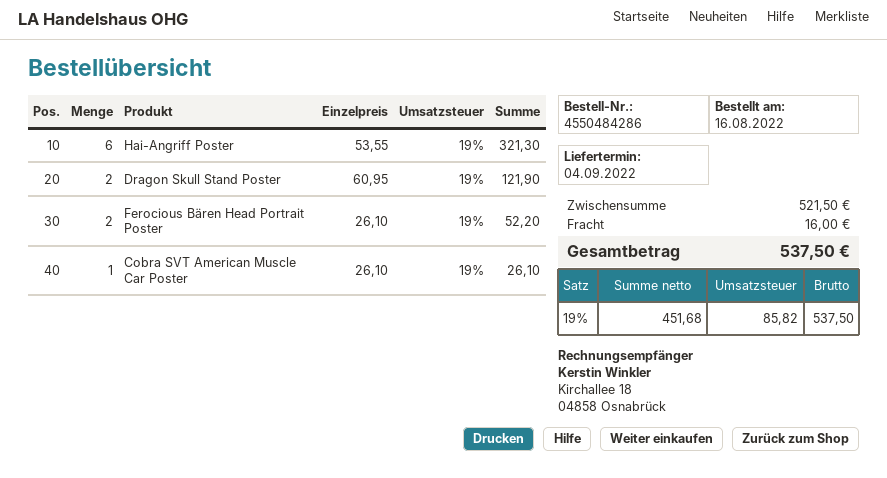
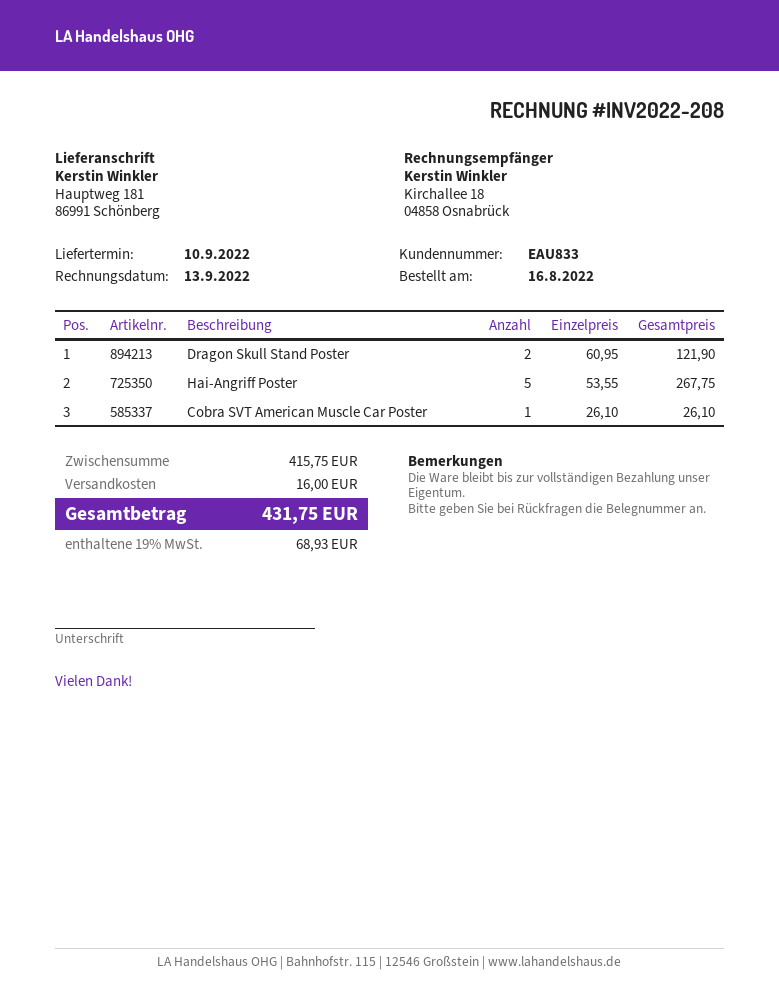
delivery date: 2022-09-04 -> 2022-09-10
Hai-Angriff Poster: 6 x 53.55 = 321.30 -> 5 x 53.55 = 267.75
Ferocious Bären Head Portrait Poster: 2 x 26.10 = 52.20 -> none
subtotal: 521.50 -> 415.75
tax: 19% = 85.82 -> 19% = 68.93
total: 537.50 -> 431.75

